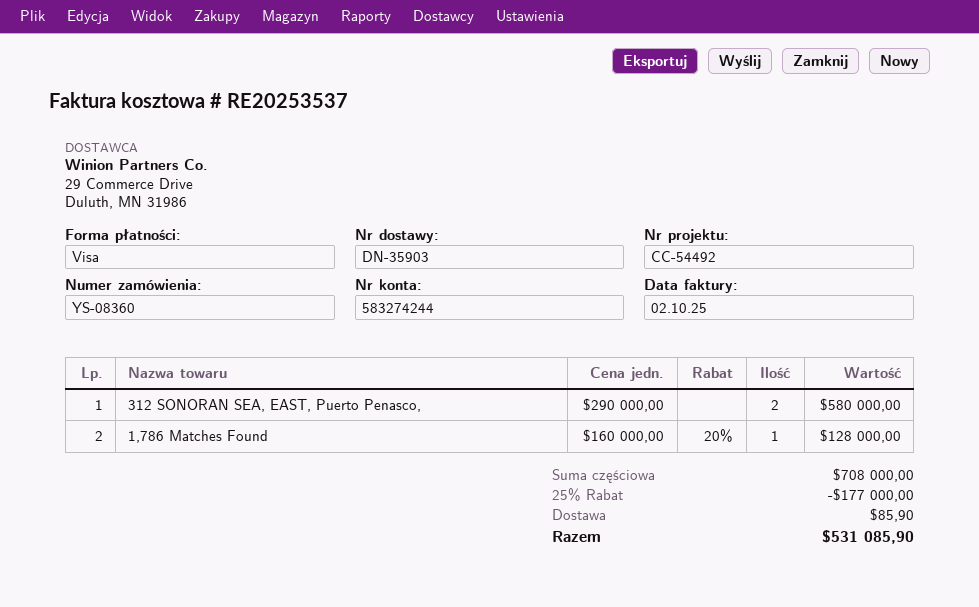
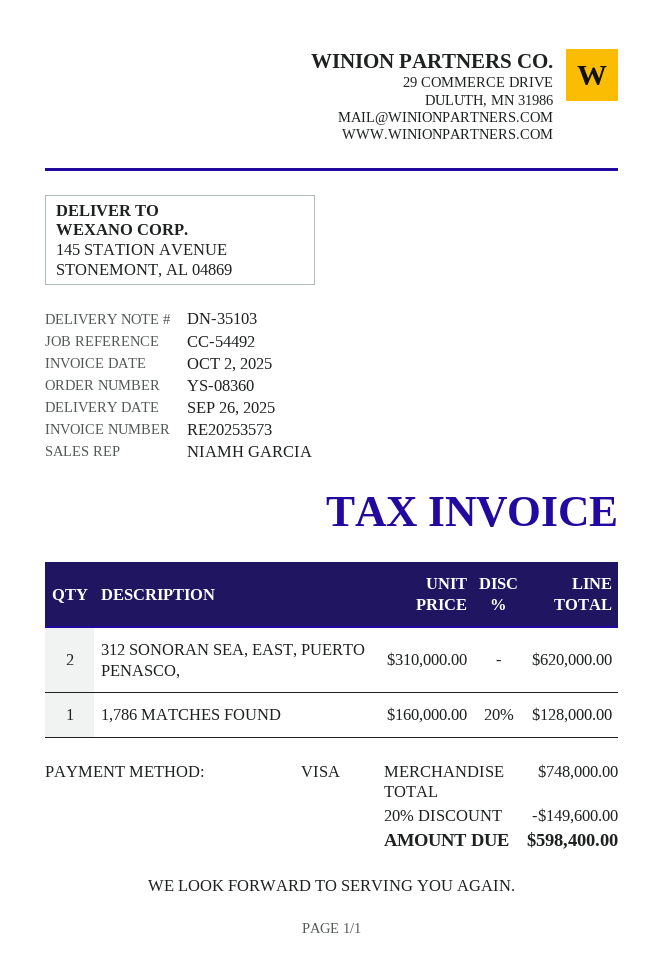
delivery note number: DN-35903 -> DN-35103
invoice number: RE20253537 -> RE20253573
312 SONORAN SEA, EAST, Puerto Penasco,: 2 x 290000.00 = 580000.00 -> 2 x 310000.00 = 620000.00
subtotal: 708000.00 -> 748000.00
discount: 25% = 177000.00 -> 20% = 149600.00
shipping: 85.90 -> none
total: 531085.90 -> 598400.00

